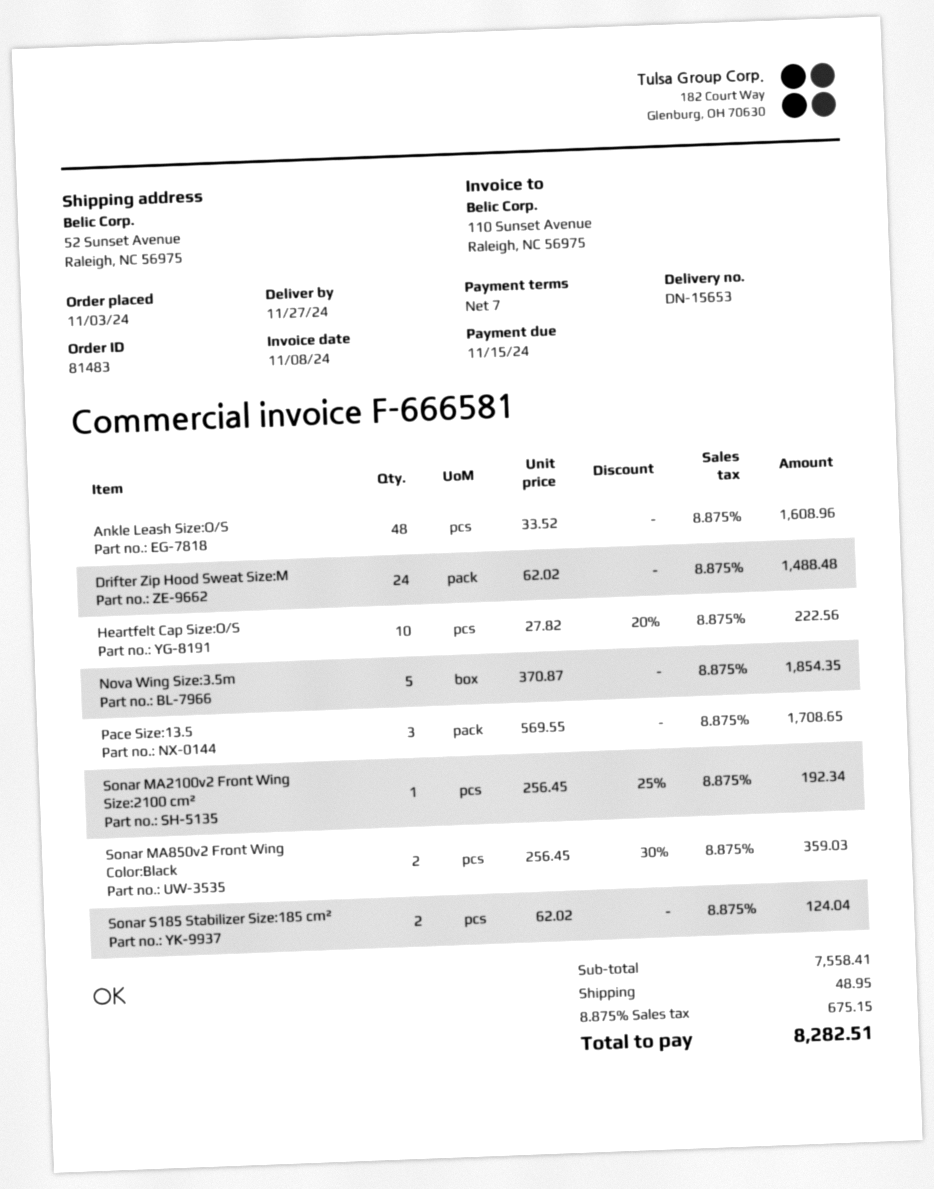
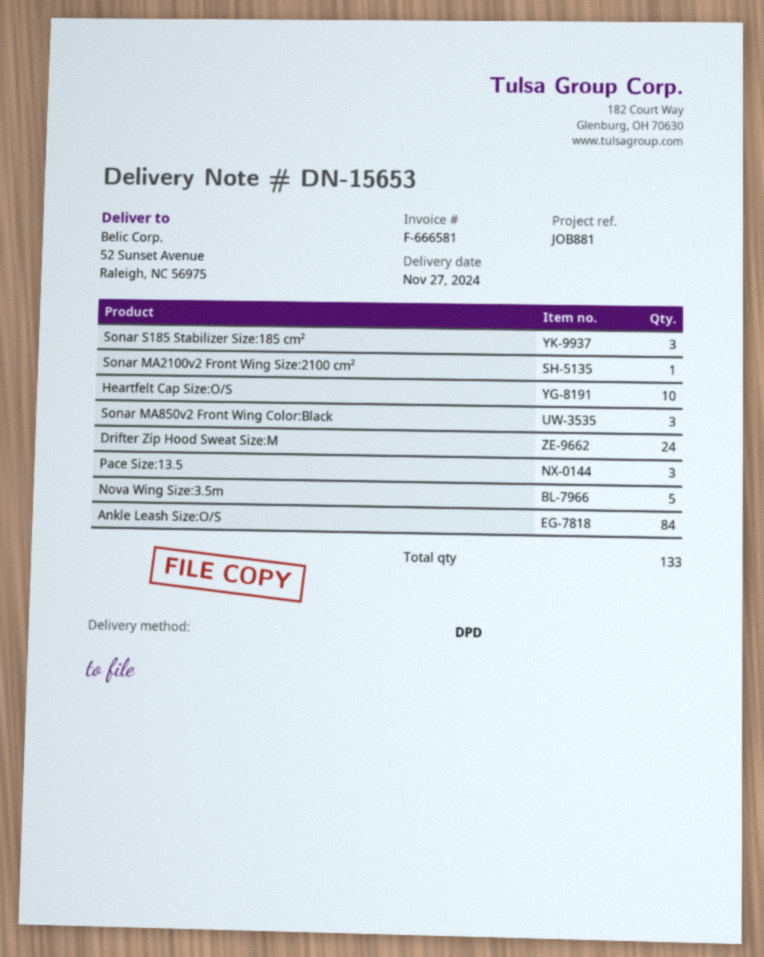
Ankle Leash Size:O/S: 48 -> 84
Sonar MA850v2 Front Wing Color:Black: 2 -> 3
Sonar S185 Stabilizer Size:185 cm²: 2 -> 3

